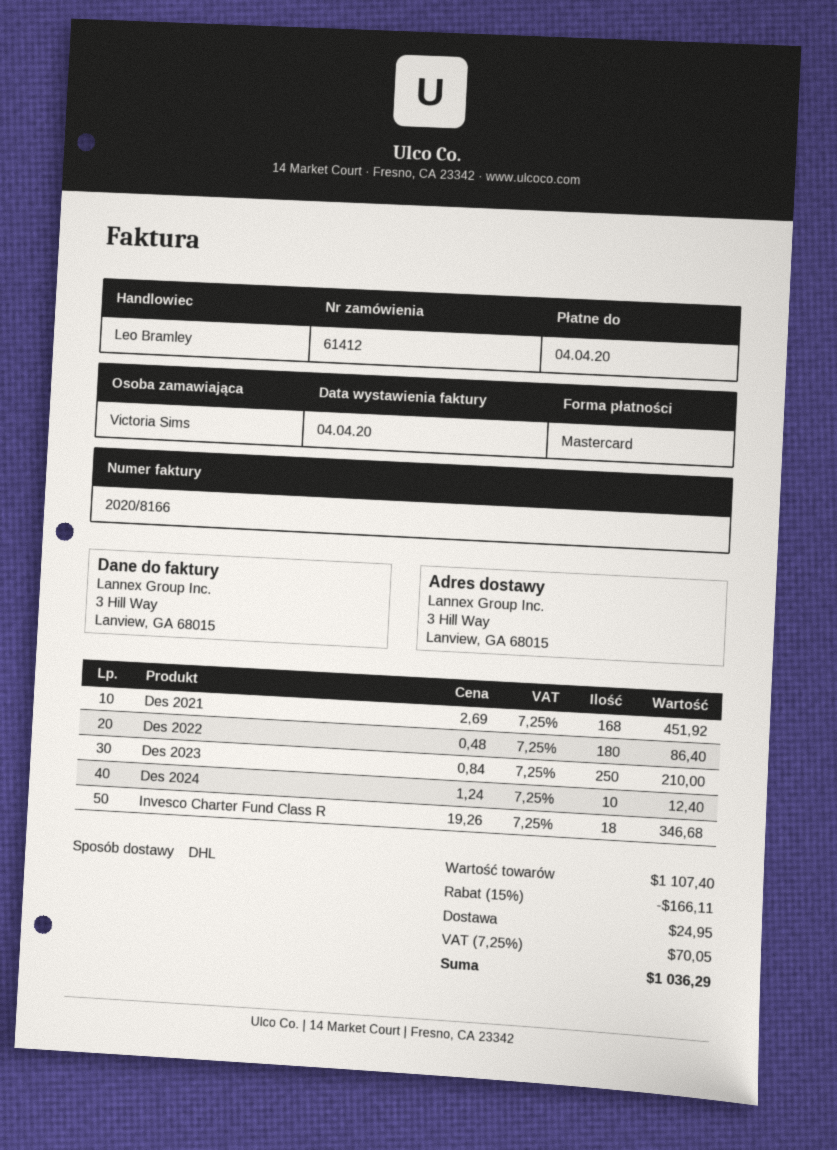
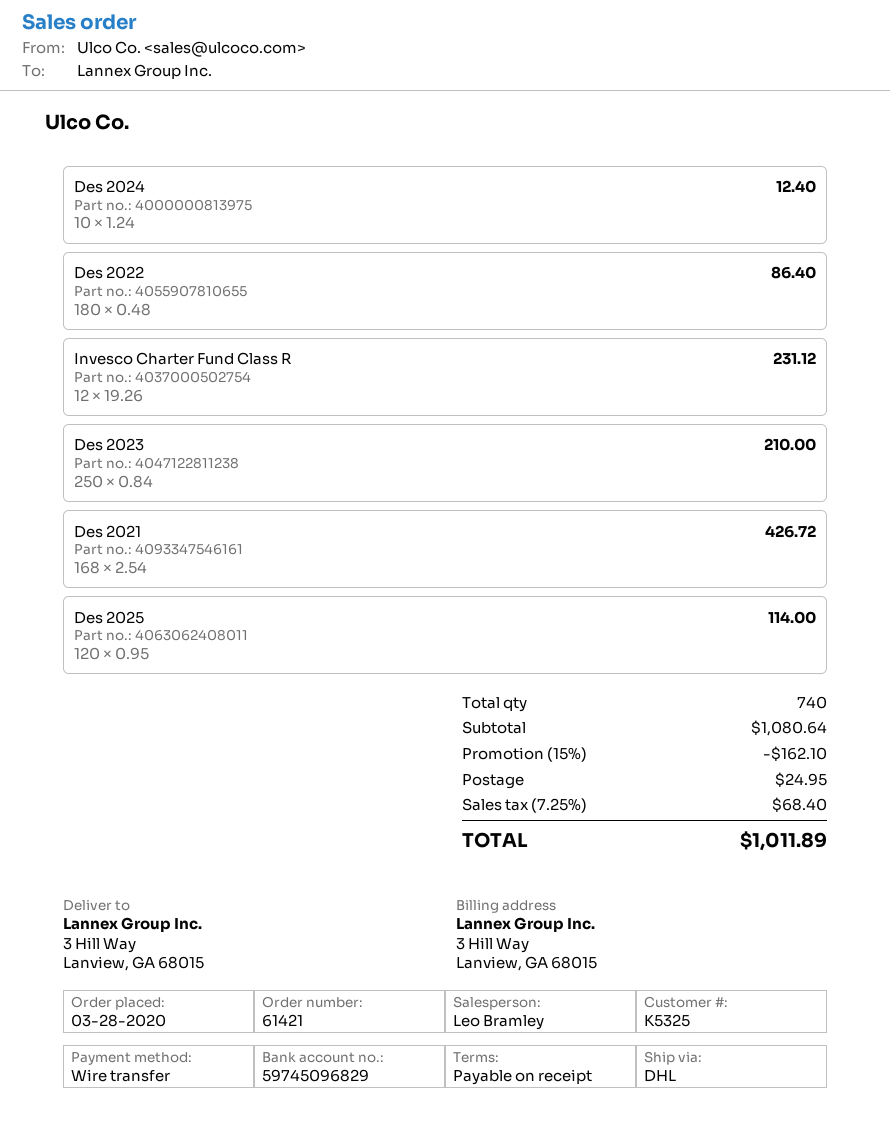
order number: 61412 -> 61421
payment method: Mastercard -> bank transfer
Des 2021: 168 x 2.69 = 451.92 -> 168 x 2.54 = 426.72
Invesco Charter Fund Class R: 18 x 19.26 = 346.68 -> 12 x 19.26 = 231.12
Des 2025: none -> 120 x 0.95 = 114.00
subtotal: 1107.40 -> 1080.64
discount: 15% = 166.11 -> 15% = 162.10
tax: 7.25% = 70.05 -> 7.25% = 68.40
total: 1036.29 -> 1011.89

